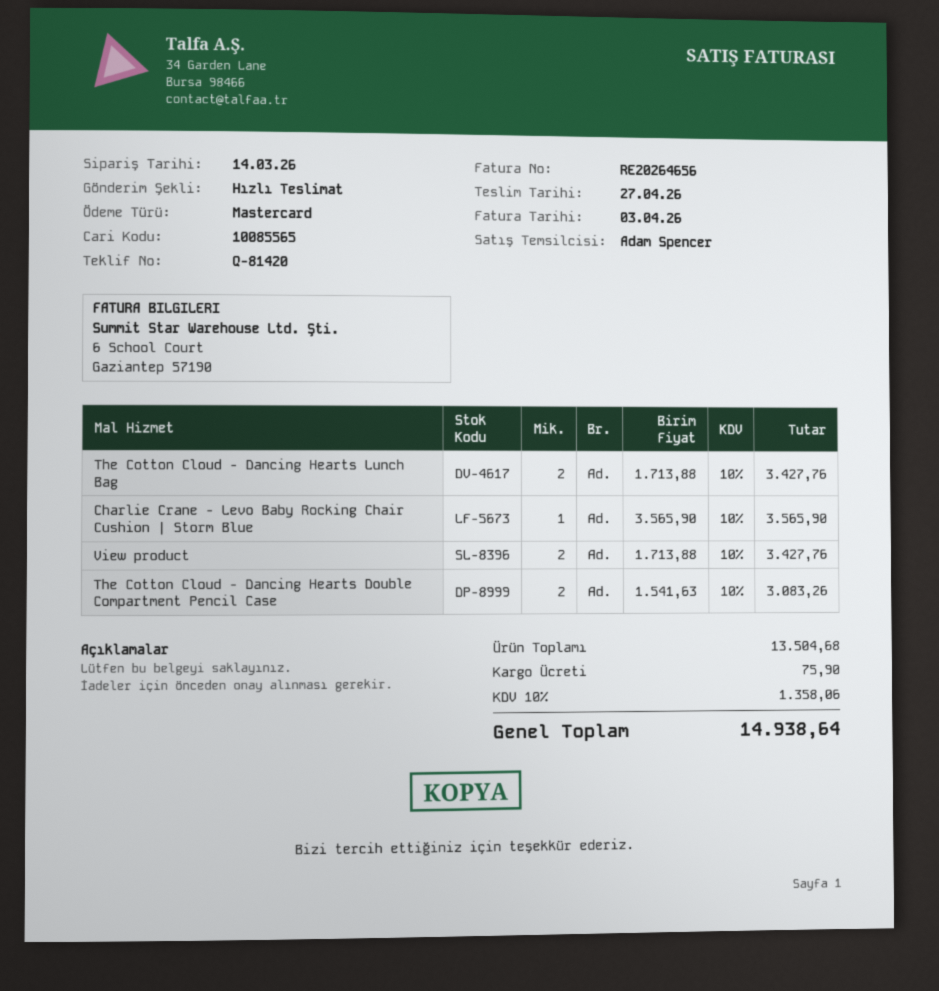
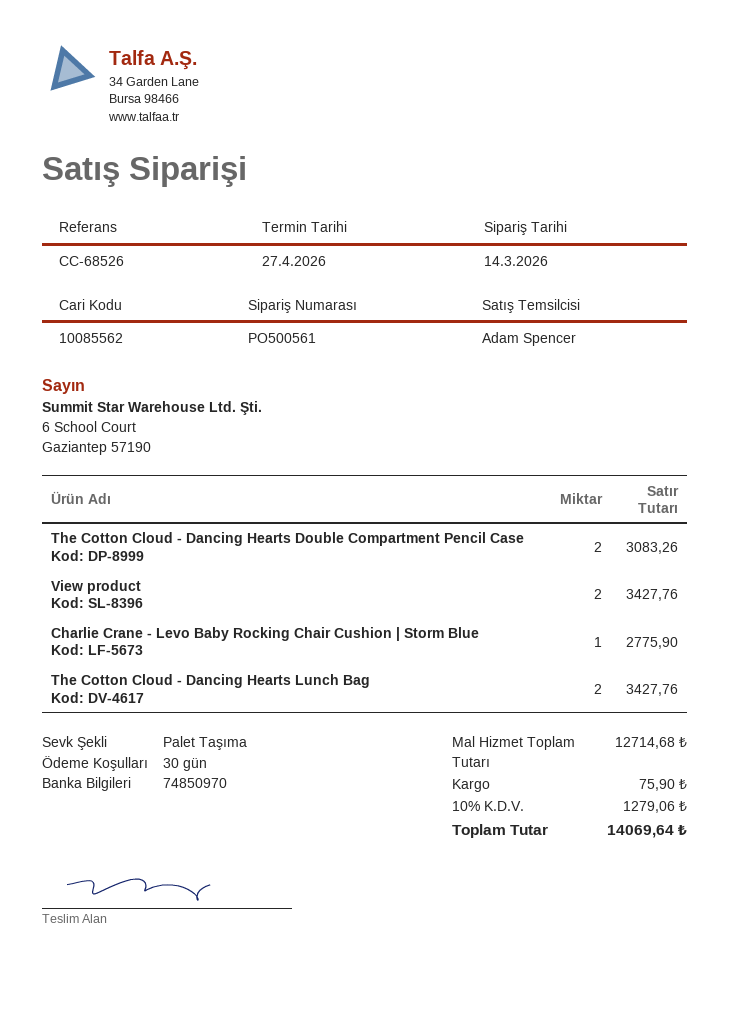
customer number: 10085565 -> 10085562
shipping method: express -> pallet freight
Charlie Crane - Levo Baby Rocking Chair Cushion | Storm Blue: 1 for 3565.90 -> 1 for 2775.90
subtotal: 13504.68 -> 12714.68
tax: 10% = 1358.06 -> 10% = 1279.06
total: 14938.64 -> 14069.64

